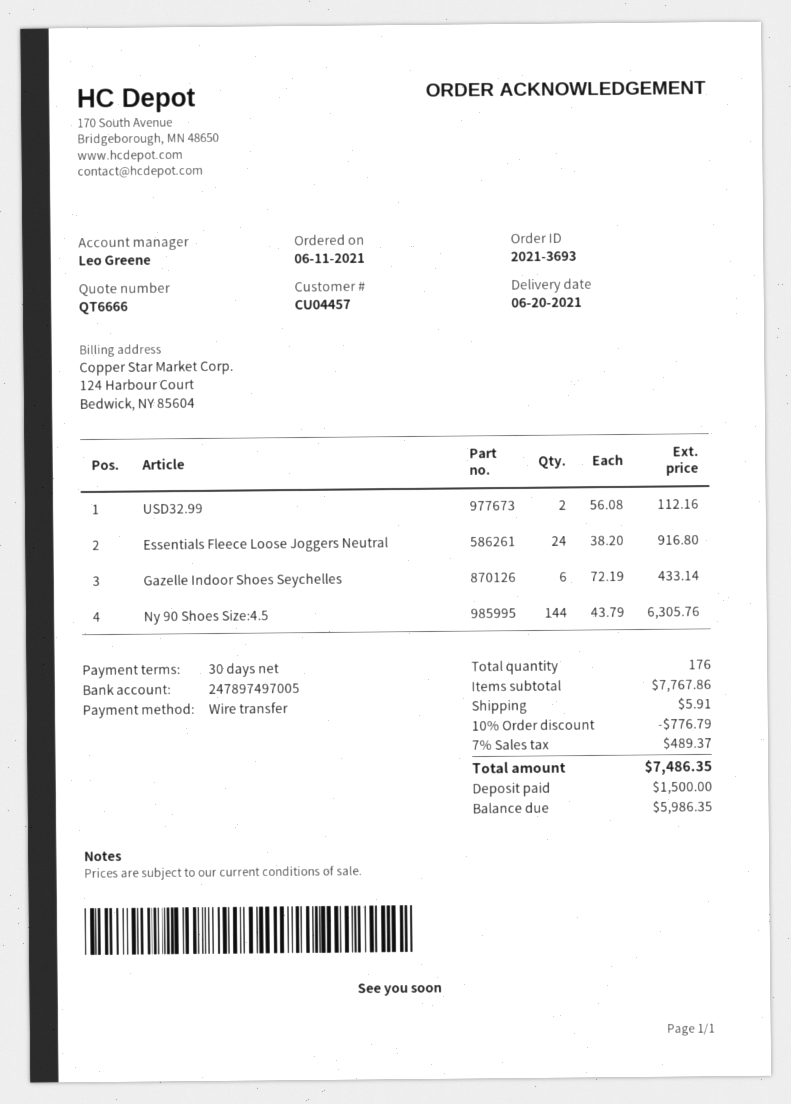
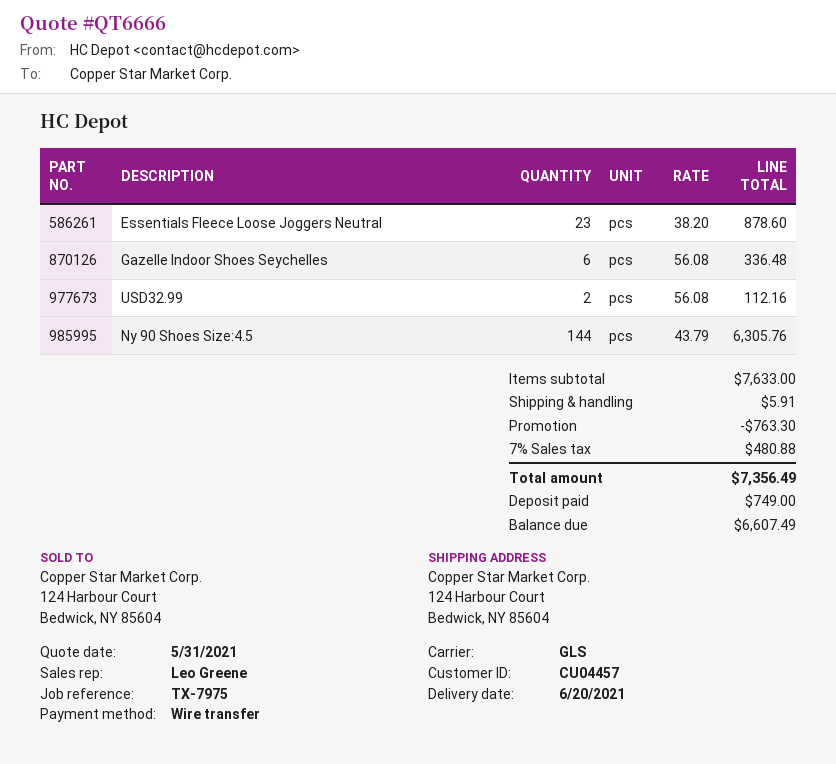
Essentials Fleece Loose Joggers Neutral: 24 x 38.20 = 916.80 -> 23 x 38.20 = 878.60
Gazelle Indoor Shoes Seychelles: 6 x 72.19 = 433.14 -> 6 x 56.08 = 336.48
subtotal: 7767.86 -> 7633.00
discount: 776.79 -> 763.30
tax: 7% = 489.37 -> 7% = 480.88
total: 7486.35 -> 7356.49
deposit: 1500.00 -> 749.00
balance: 5986.35 -> 6607.49

